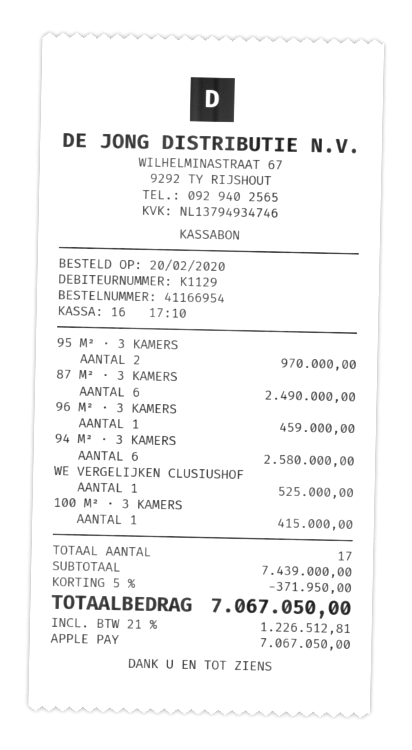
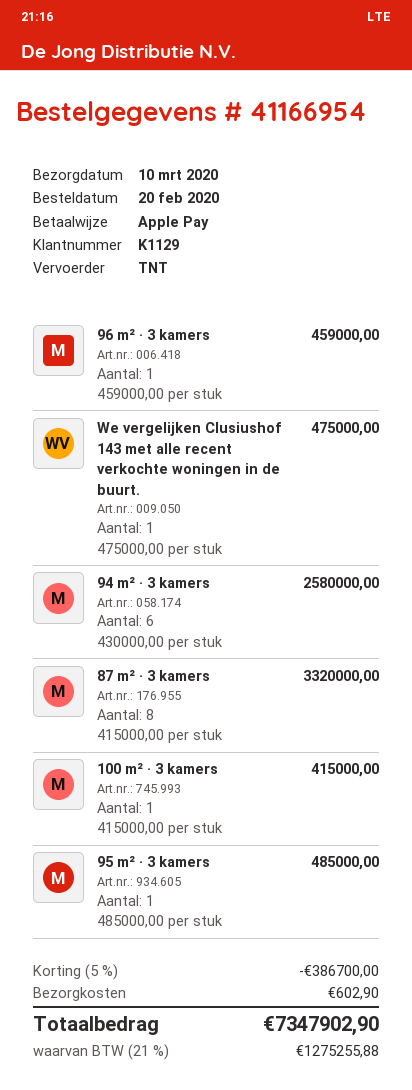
95 M² · 3 KAMERS: 2 for 970000.00 -> 1 for 485000.00
87 M² · 3 KAMERS: 6 for 2490000.00 -> 8 for 3320000.00
WE VERGELIJKEN CLUSIUSHOF: 1 for 525000.00 -> 1 for 475000.00
discount: 5% = 371950.00 -> 5% = 386700.00
shipping: none -> 602.90
tax: 21% = 1226512.81 -> 21% = 1275255.88
total: 7067050.00 -> 7347902.90

